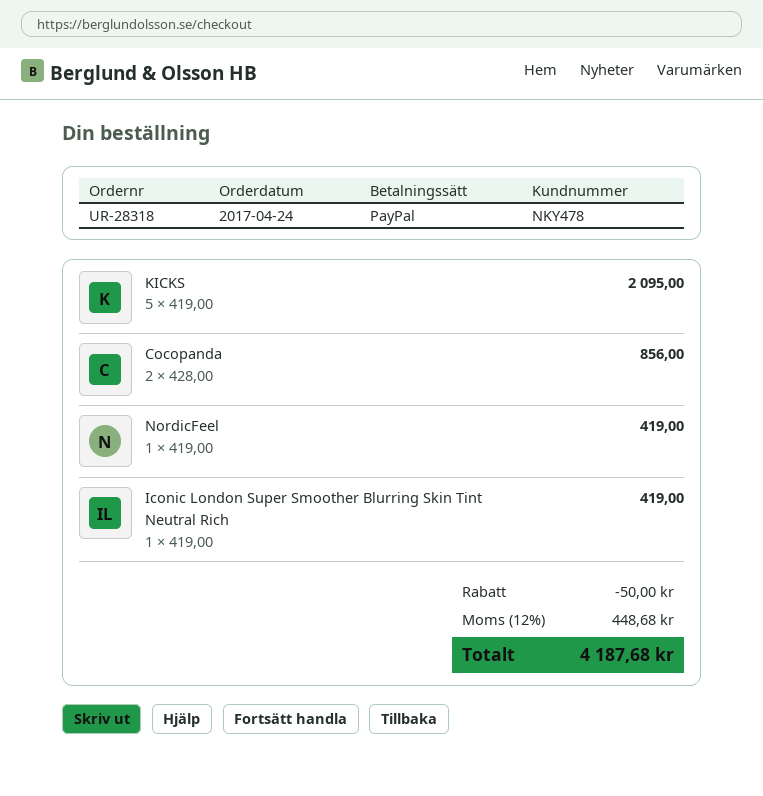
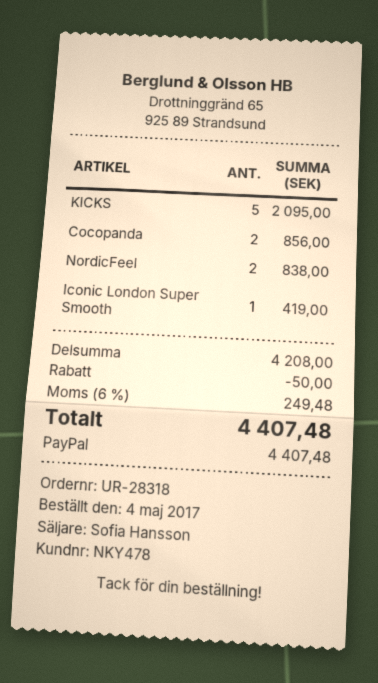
order date: 2017-04-24 -> 2017-05-04
NordicFeel: 1 for 419.00 -> 2 for 838.00
tax: 12% = 448.68 -> 6% = 249.48
total: 4187.68 -> 4407.48

